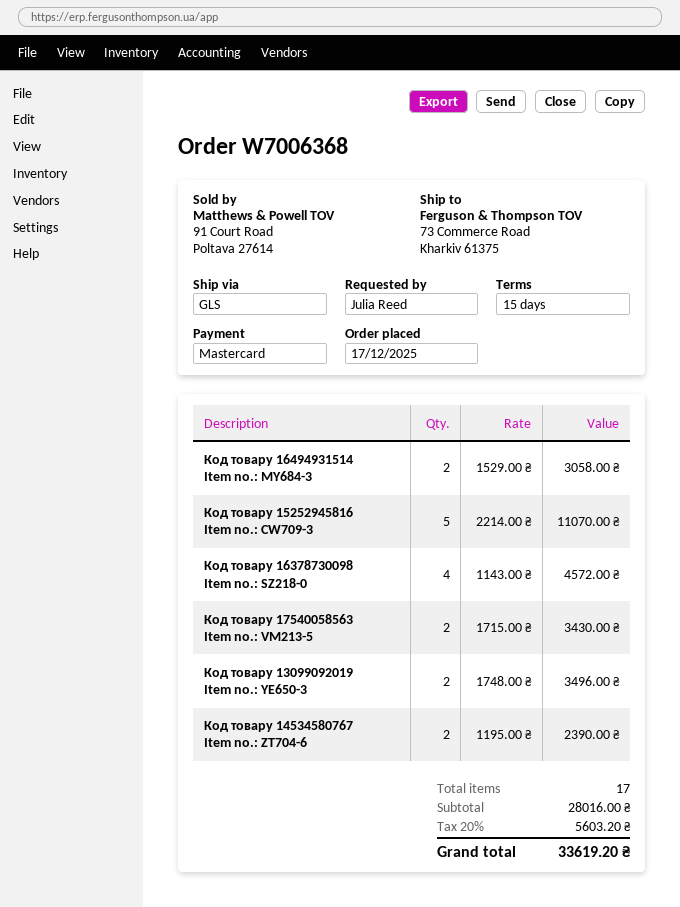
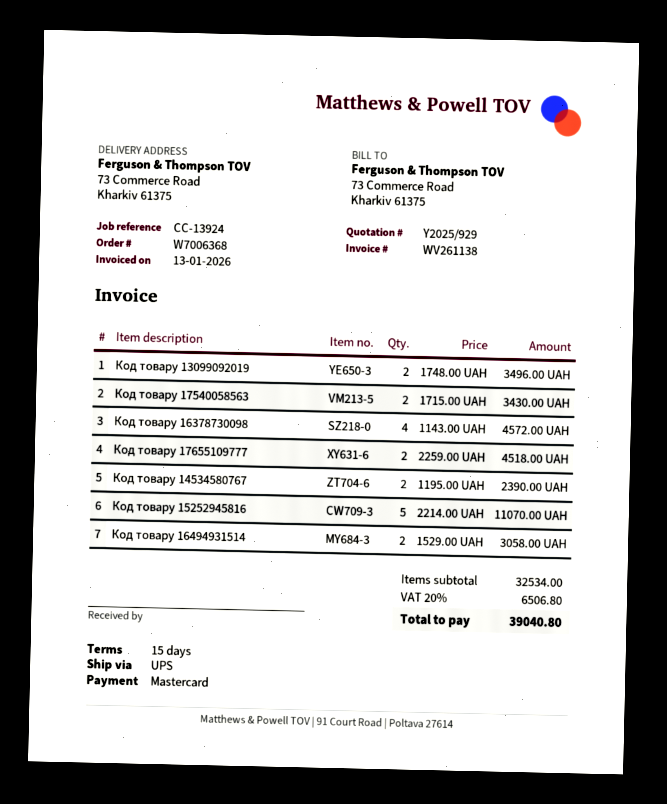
shipping method: GLS -> UPS
Код товару 17655109777: none -> 2 x 2259.00 = 4518.00
subtotal: 28016.00 -> 32534.00
tax: 20% = 5603.20 -> 20% = 6506.80
total: 33619.20 -> 39040.80

